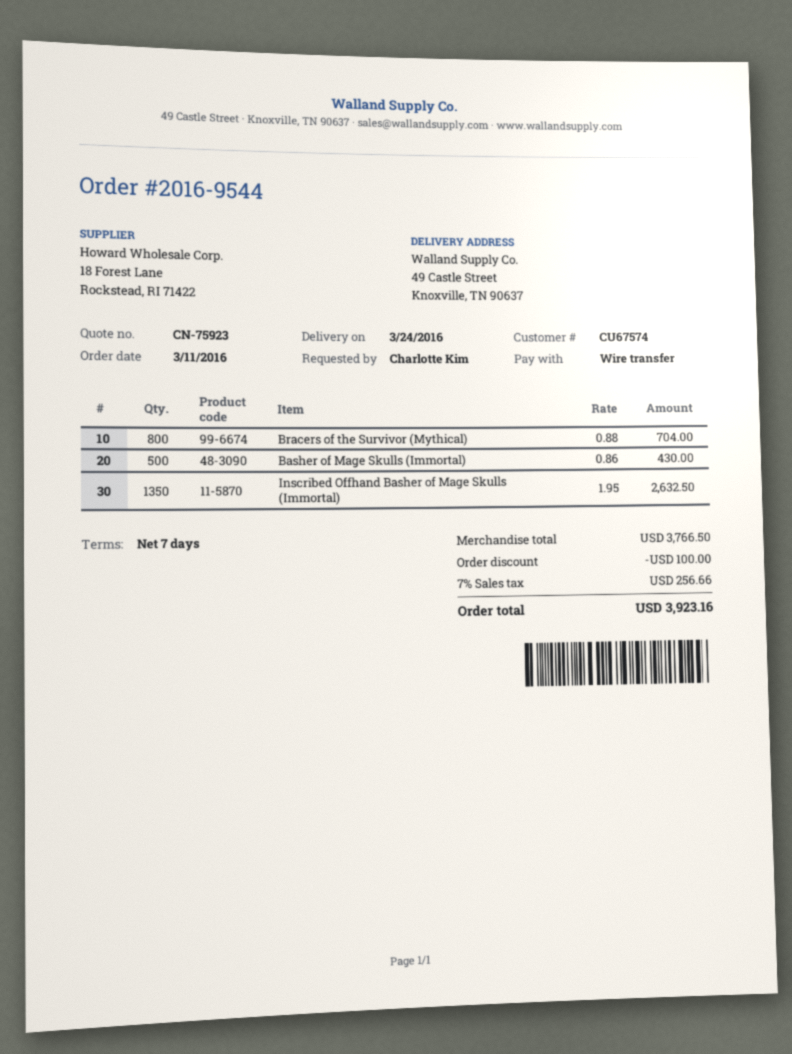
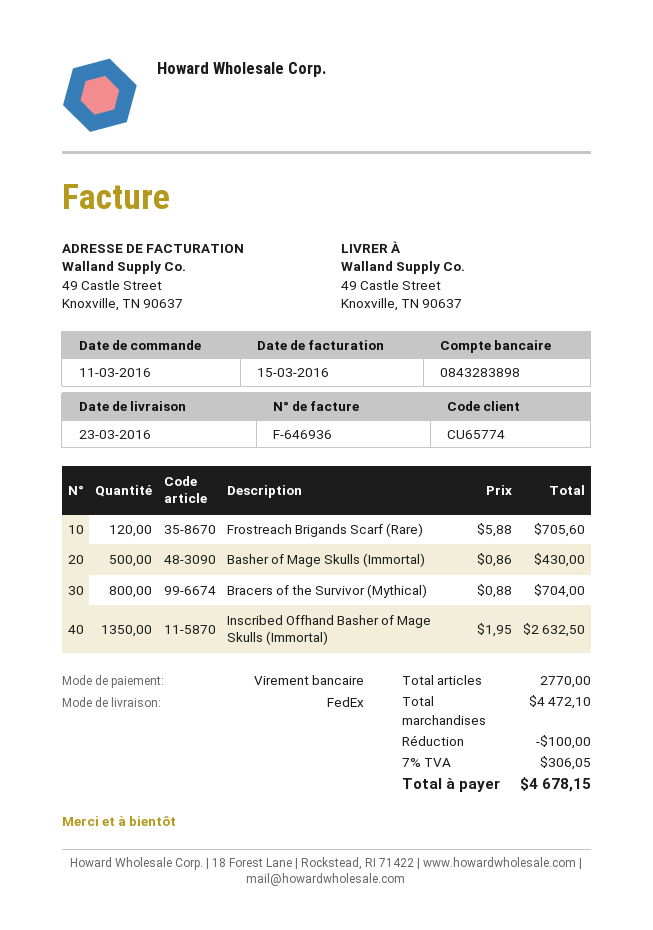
delivery date: 2016-03-24 -> 2016-03-23
customer number: CU67574 -> CU65774
Frostreach Brigands Scarf (Rare): none -> 120 x 5.88 = 705.60
subtotal: 3766.50 -> 4472.10
tax: 7% = 256.66 -> 7% = 306.05
total: 3923.16 -> 4678.15

